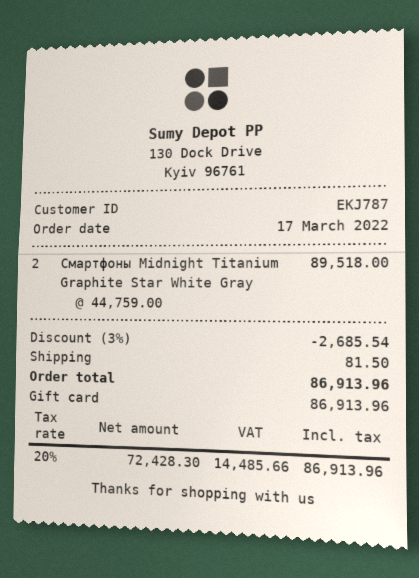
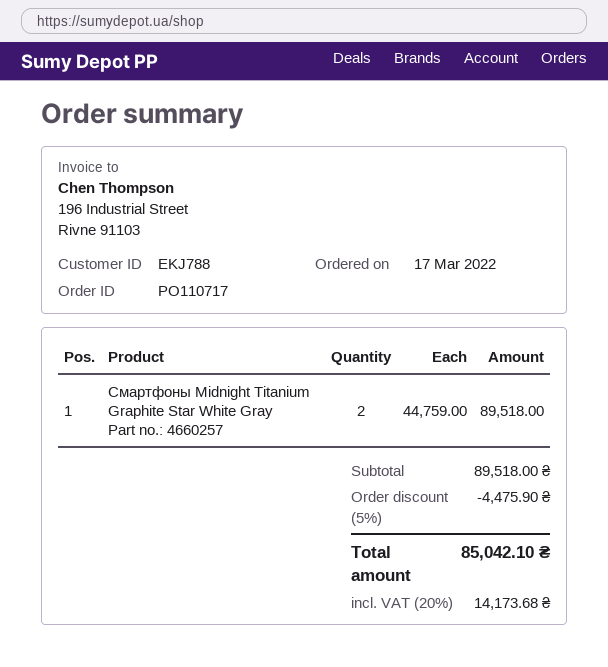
customer number: EKJ787 -> EKJ788
discount: 3% = 2685.54 -> 5% = 4475.90
shipping: 81.50 -> none
tax: 20% = 14485.66 -> 20% = 14173.68
total: 86913.96 -> 85042.10

